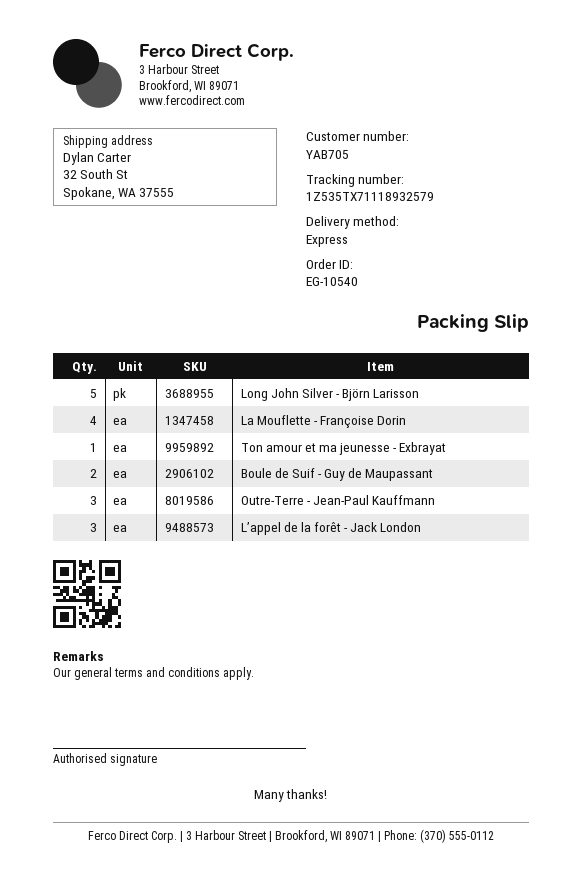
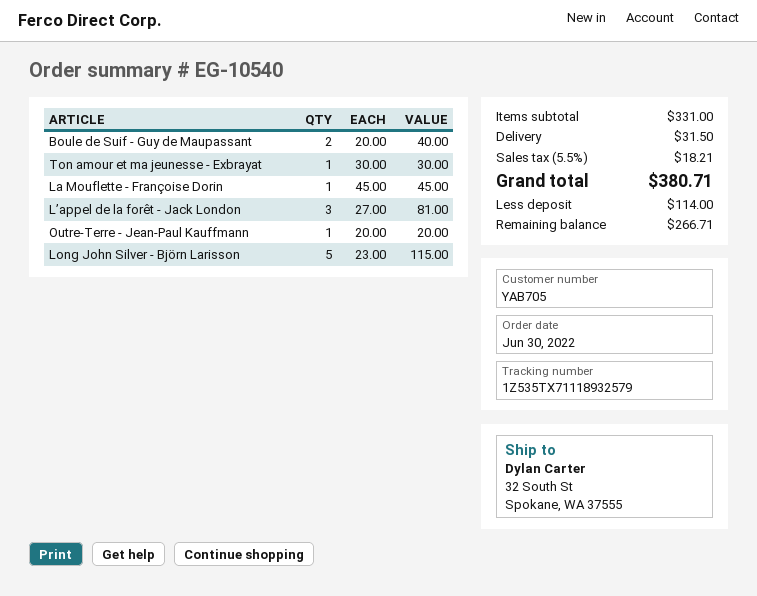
La Mouflette - Françoise Dorin: 4 -> 1
Outre-Terre - Jean-Paul Kauffmann: 3 -> 1

